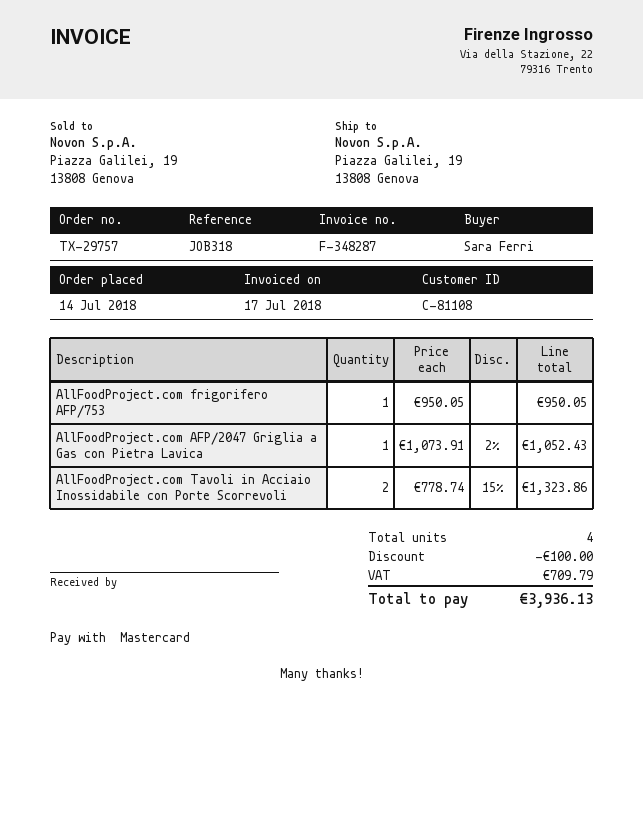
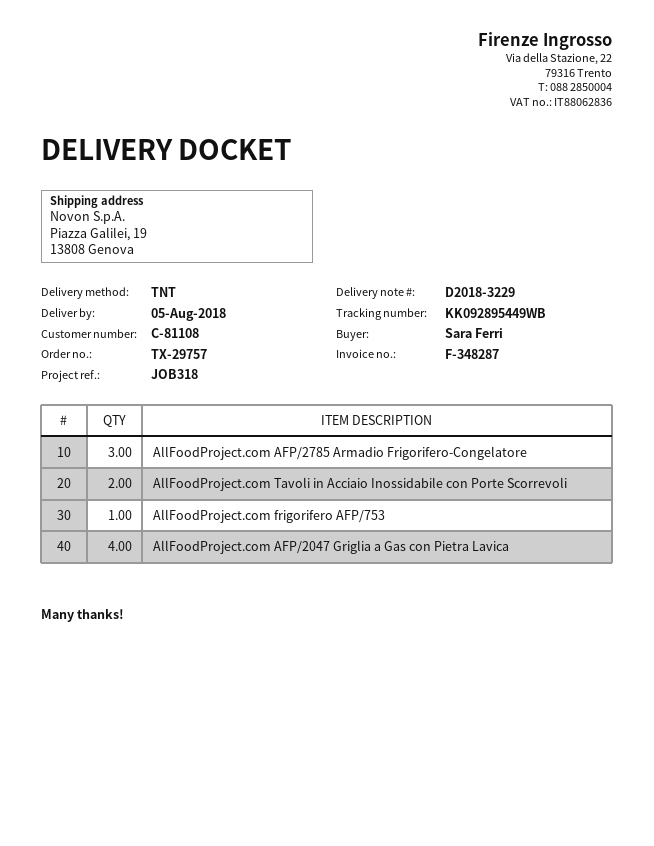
AllFoodProject.com AFP/2047 Griglia a Gas con Pietra Lavica: 1 -> 4
AllFoodProject.com AFP/2785 Armadio Frigorifero-Congelatore: none -> 3

